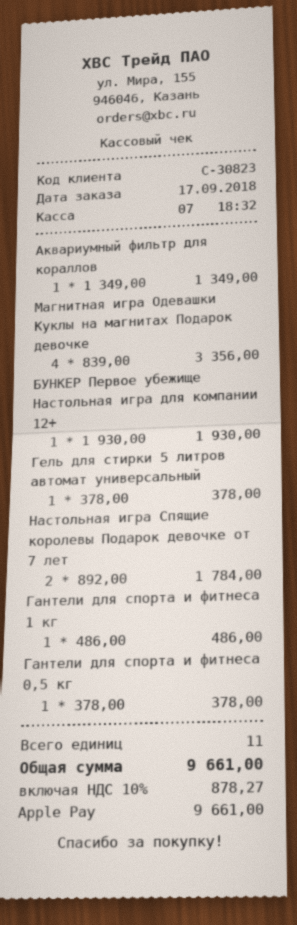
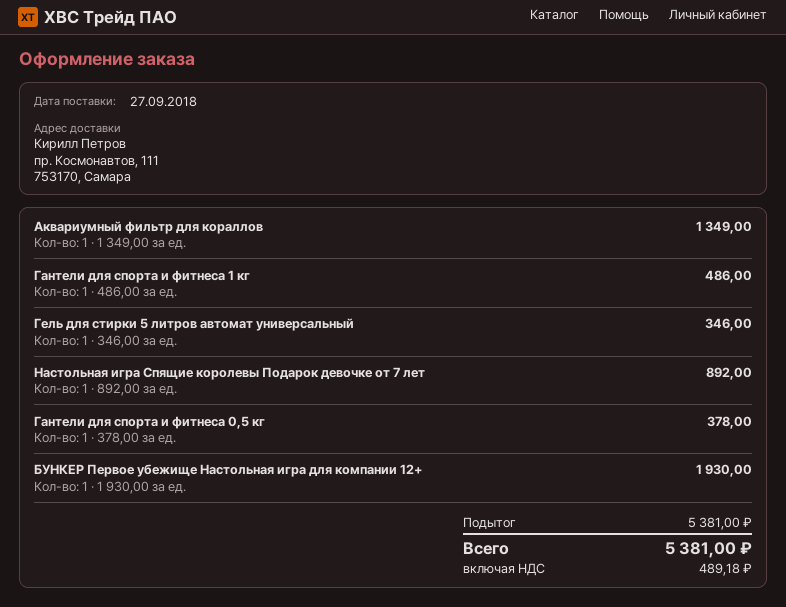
Магнитная игра Одевашки Куклы на магнитах Подарок девочке: 4 x 839.00 = 3356.00 -> none
Гель для стирки 5 литров автомат универсальный: 1 x 378.00 = 378.00 -> 1 x 346.00 = 346.00
Настольная игра Спящие королевы Подарок девочке от 7 лет: 2 x 892.00 = 1784.00 -> 1 x 892.00 = 892.00
tax: 878.27 -> 489.18
total: 9661.00 -> 5381.00

